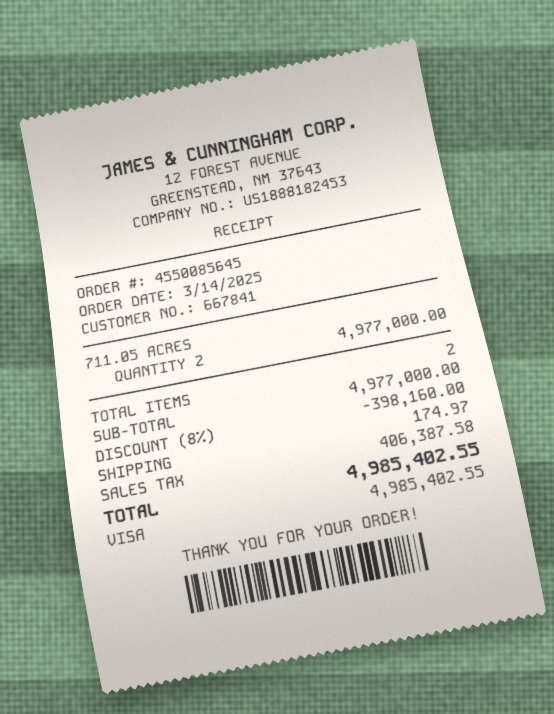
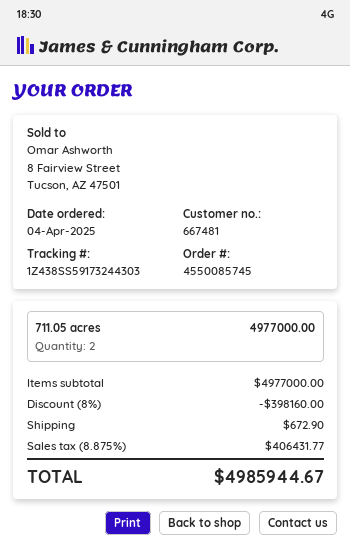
order number: 4550085645 -> 4550085745
order date: 2025-03-14 -> 2025-04-04
customer number: 667841 -> 667481
shipping: 174.97 -> 672.90
tax: 406387.58 -> 406431.77
total: 4985402.55 -> 4985944.67

